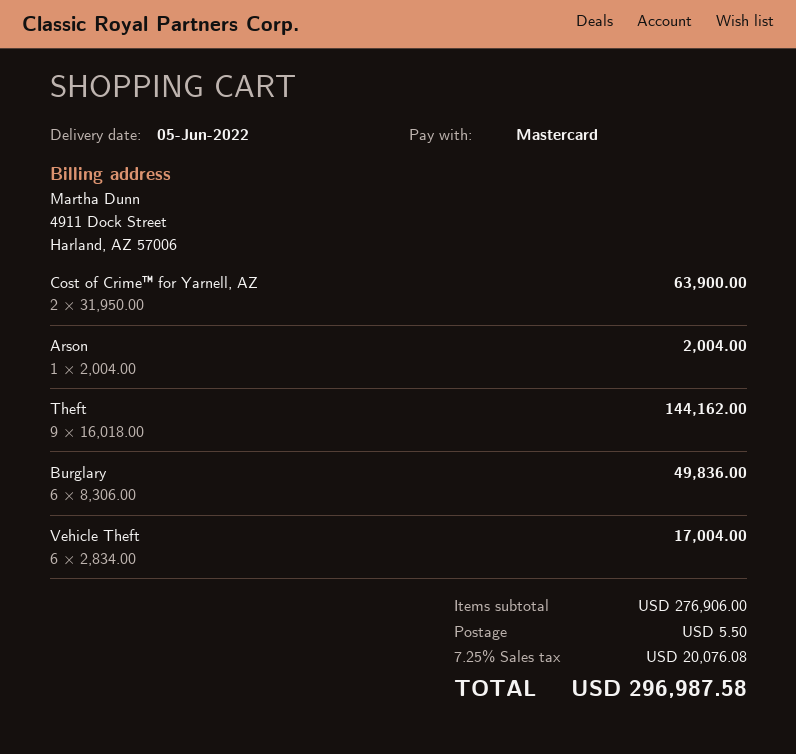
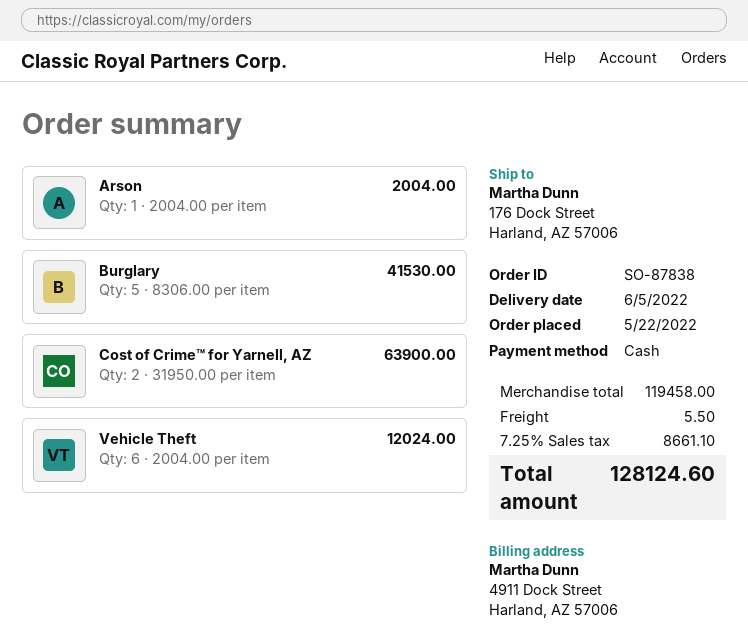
payment method: Mastercard -> cash
Theft: 9 x 16018.00 = 144162.00 -> none
Burglary: 6 x 8306.00 = 49836.00 -> 5 x 8306.00 = 41530.00
Vehicle Theft: 6 x 2834.00 = 17004.00 -> 6 x 2004.00 = 12024.00
subtotal: 276906.00 -> 119458.00
tax: 7.25% = 20076.08 -> 7.25% = 8661.10
total: 296987.58 -> 128124.60

